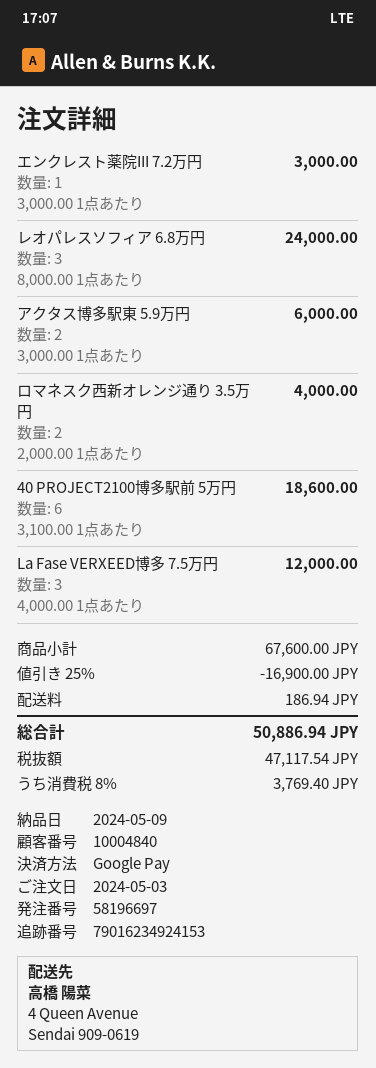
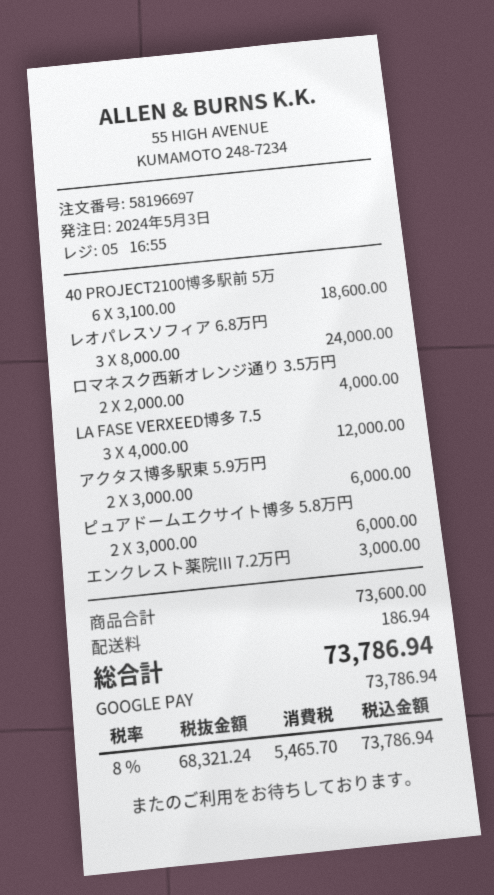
ピュアドームエクサイト博多 5.8万円: none -> 2 x 3000.00 = 6000.00
subtotal: 67600.00 -> 73600.00
discount: 25% = 16900.00 -> none
net: 47117.54 -> 68321.24
tax: 8% = 3769.40 -> 8% = 5465.70
total: 50886.94 -> 73786.94

